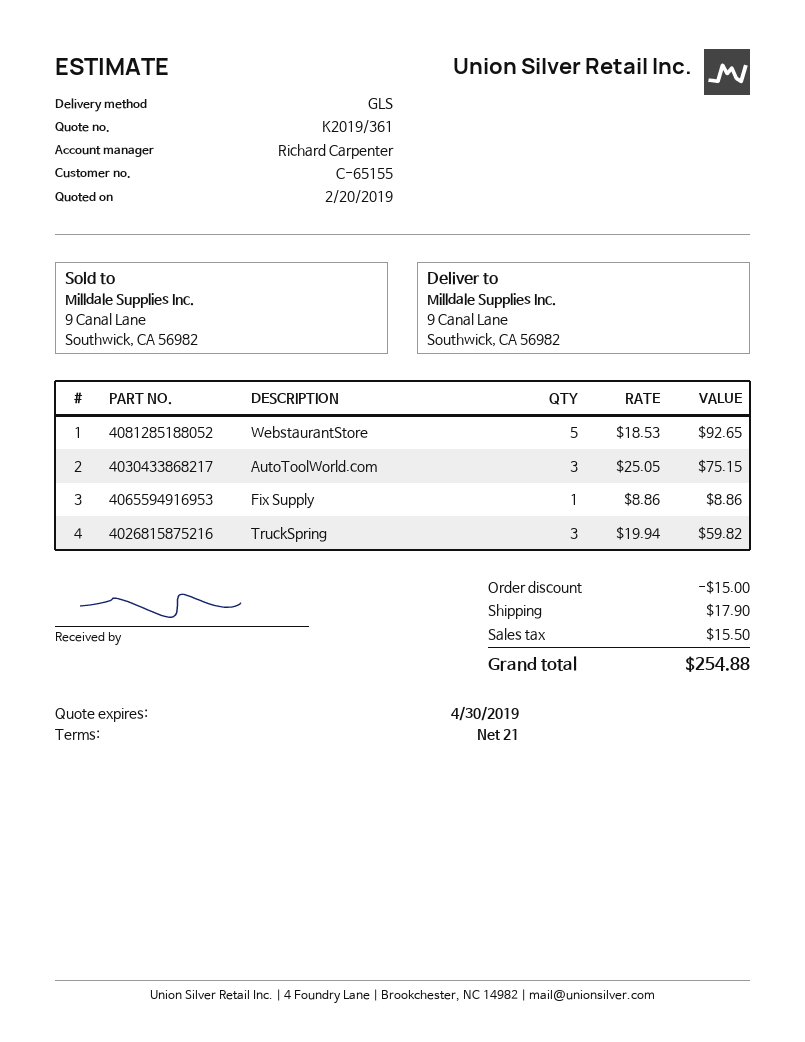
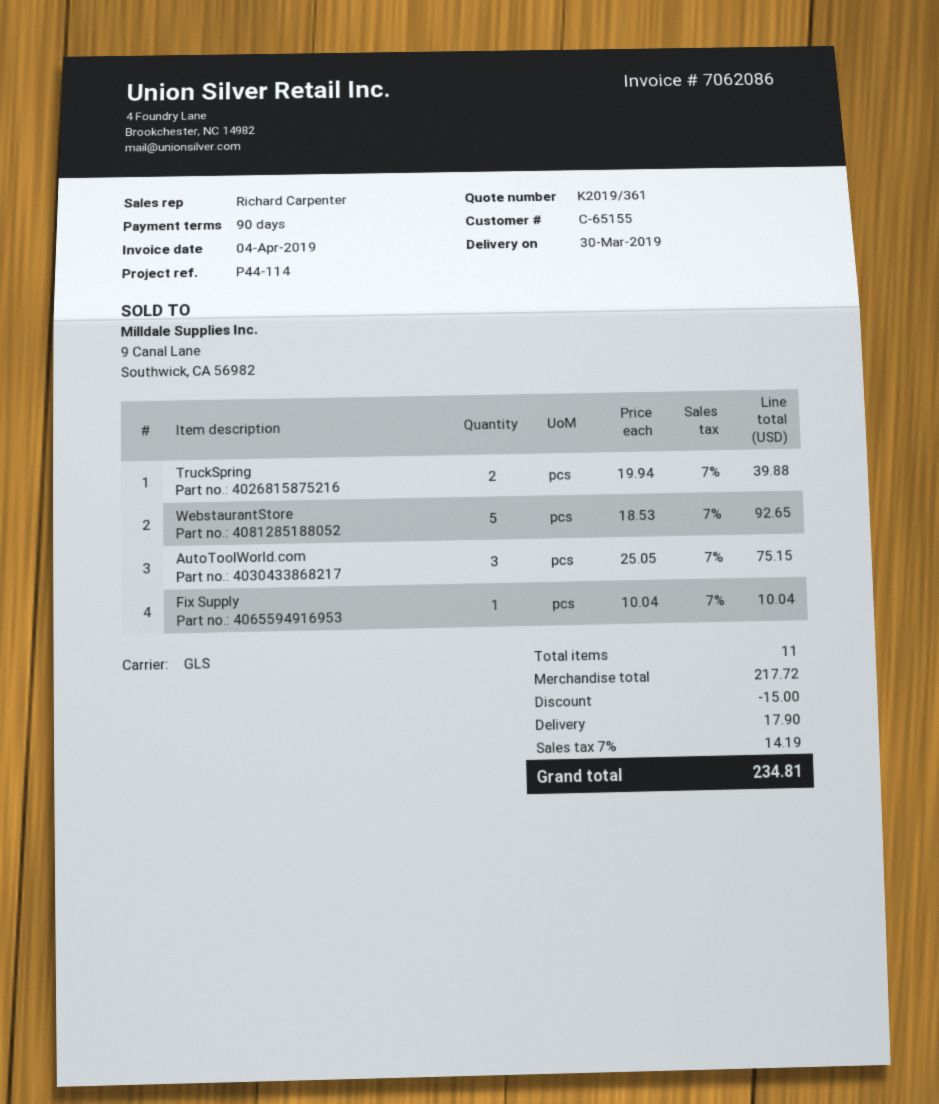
payment terms: 21 days -> 90 days
Fix Supply: 1 x 8.86 = 8.86 -> 1 x 10.04 = 10.04
TruckSpring: 3 x 19.94 = 59.82 -> 2 x 19.94 = 39.88
tax: 15.50 -> 14.19
total: 254.88 -> 234.81

